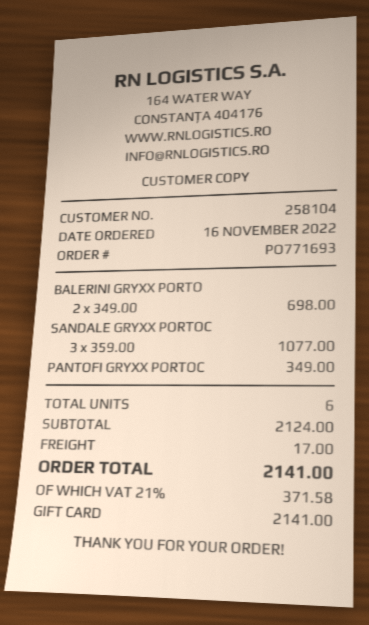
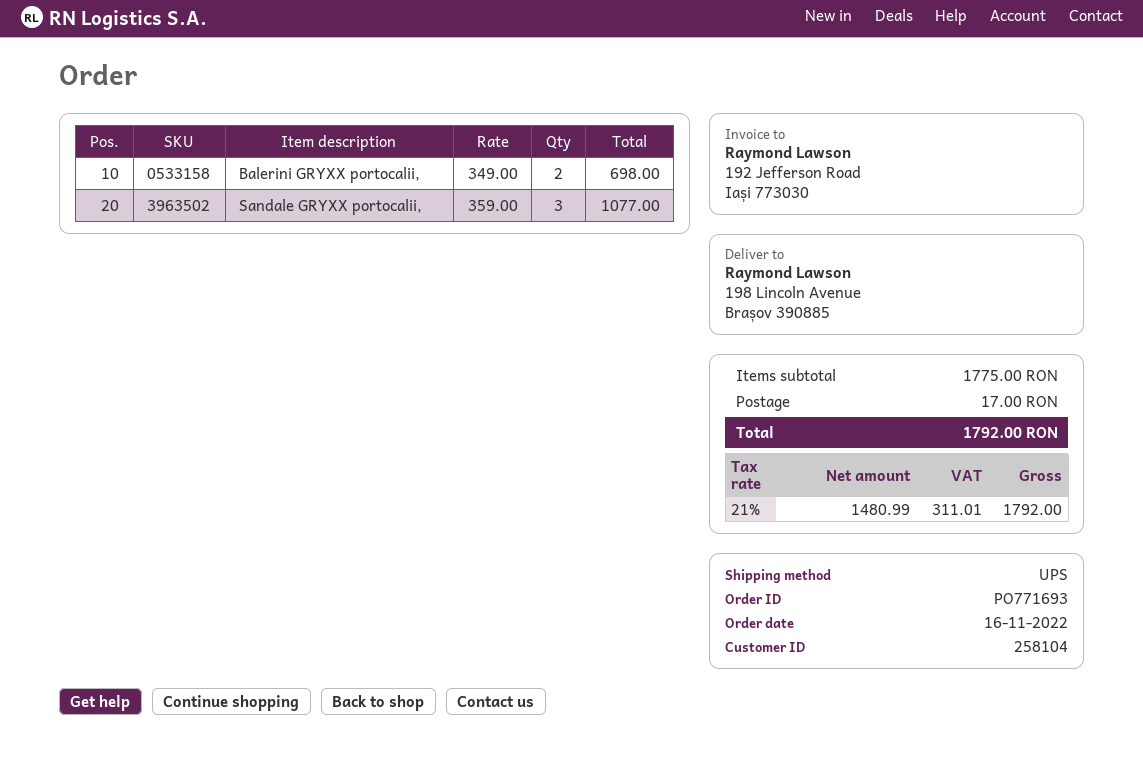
PANTOFI GRYXX PORTOC: 1 x 349.00 = 349.00 -> none
subtotal: 2124.00 -> 1775.00
tax: 21% = 371.58 -> 21% = 311.01
total: 2141.00 -> 1792.00

